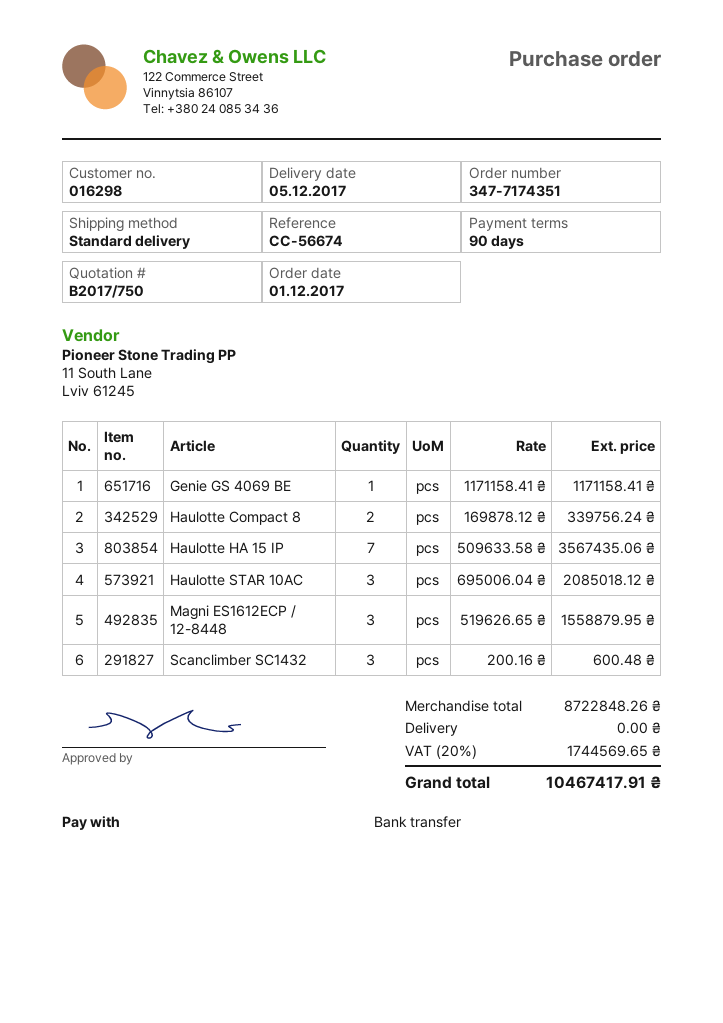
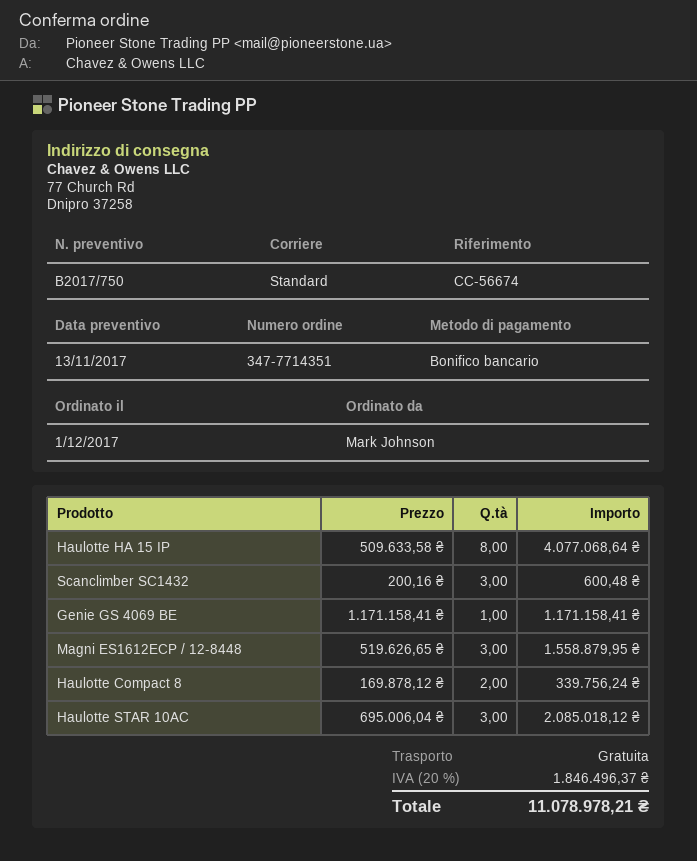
order number: 347-7174351 -> 347-7714351
Haulotte HA 15 IP: 7 x 509633.58 = 3567435.06 -> 8 x 509633.58 = 4077068.64
tax: 20% = 1744569.65 -> 20% = 1846496.37
total: 10467417.91 -> 11078978.21

